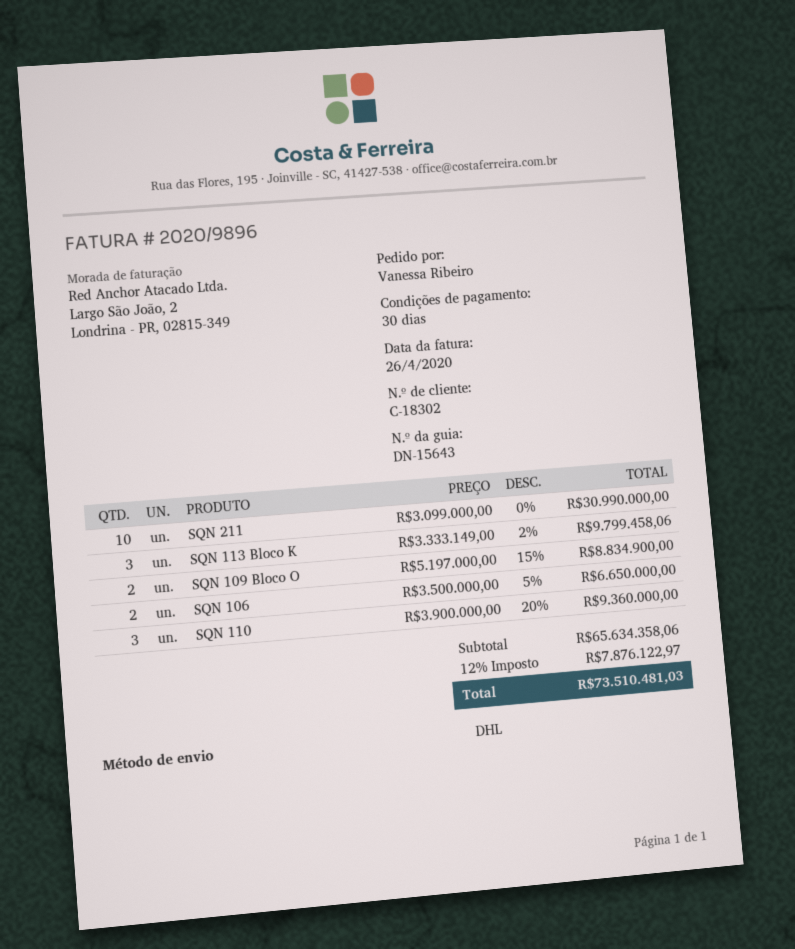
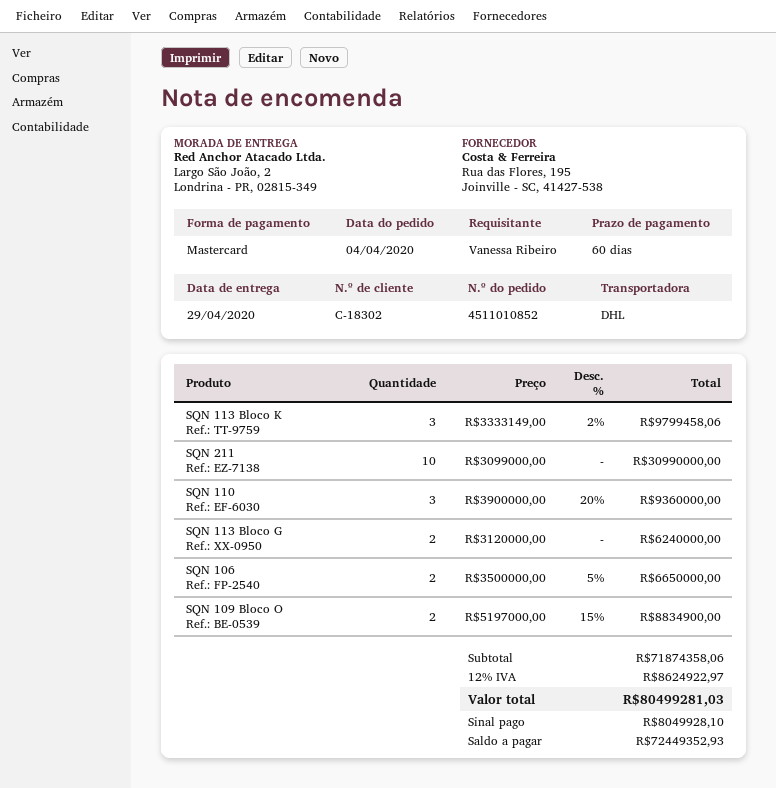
payment terms: 30 days -> 60 days
SQN 113 Bloco G: none -> 2 x 3120000.00 = 6240000.00
subtotal: 65634358.06 -> 71874358.06
tax: 12% = 7876122.97 -> 12% = 8624922.97
total: 73510481.03 -> 80499281.03

